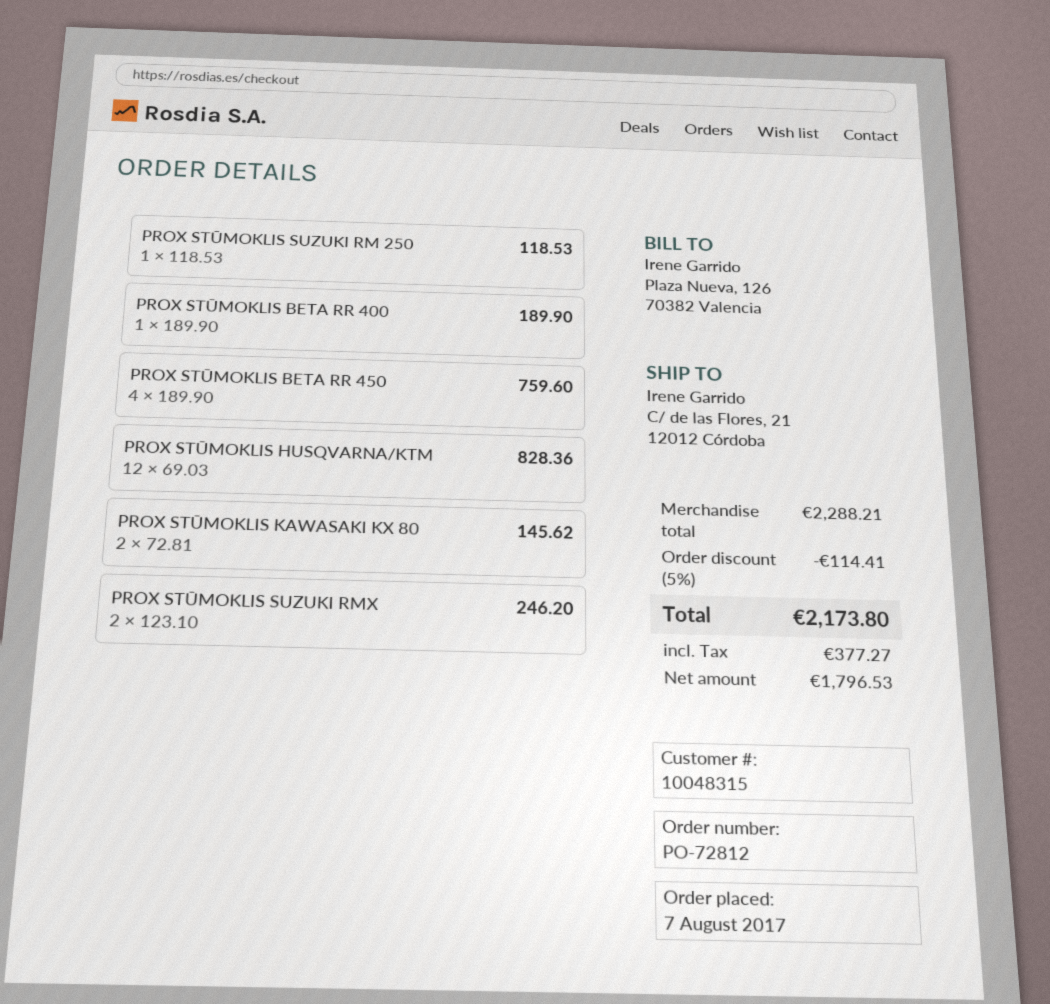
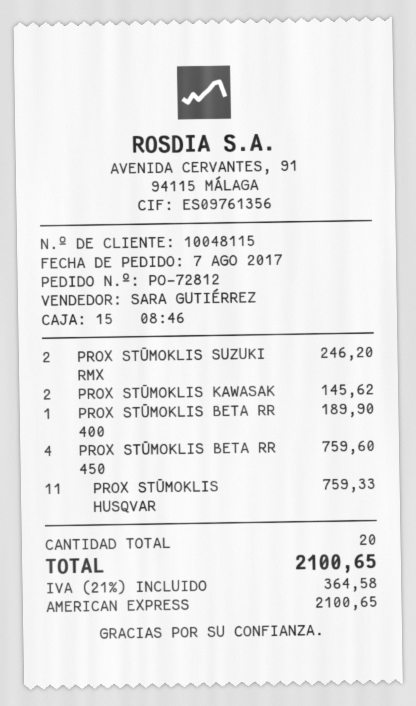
customer number: 10048315 -> 10048115
PROX STŪMOKLIS SUZUKI RM 250: 1 for 118.53 -> none
PROX STŪMOKLIS HUSQVARNA/KTM: 12 for 828.36 -> 11 for 759.33
discount: 5% = 114.41 -> none
tax: 377.27 -> 364.58
total: 2173.80 -> 2100.65

